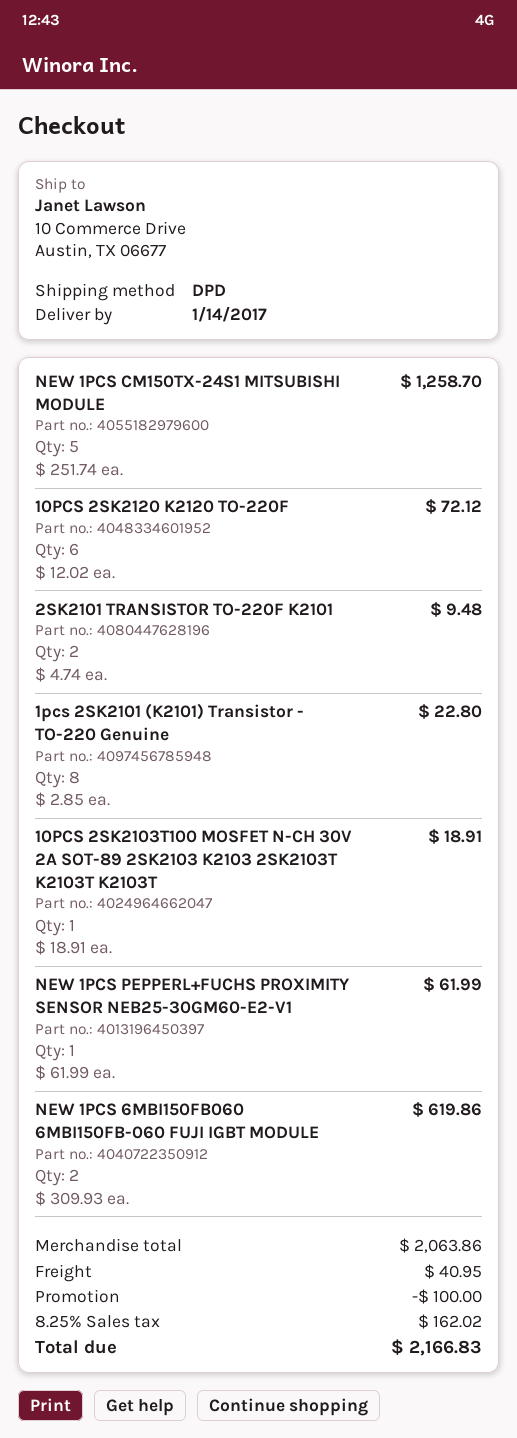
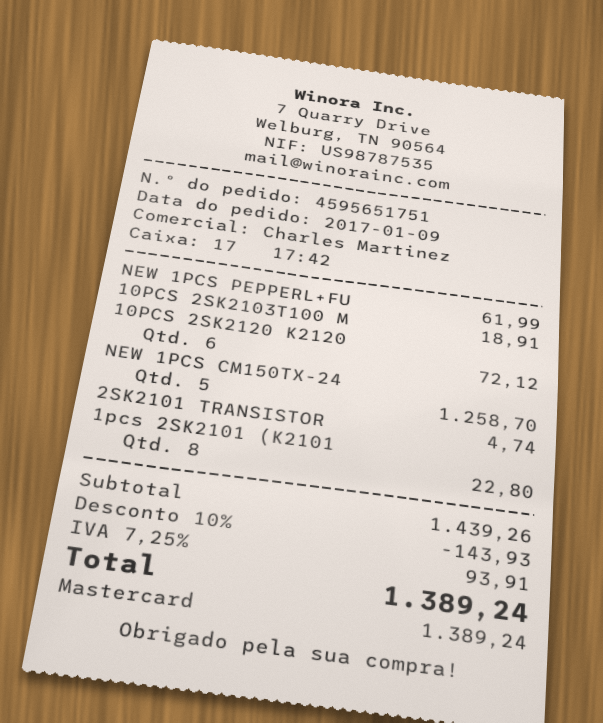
2SK2101 TRANSISTOR TO-220F K2101: 2 for 9.48 -> 1 for 4.74
NEW 1PCS 6MBI150FB060 6MBI150FB-060 FUJI IGBT MODULE: 2 for 619.86 -> none
subtotal: 2063.86 -> 1439.26
discount: 100.00 -> 143.93
shipping: 40.95 -> none
tax: 8.25% = 162.02 -> 7.25% = 93.91
total: 2166.83 -> 1389.24

